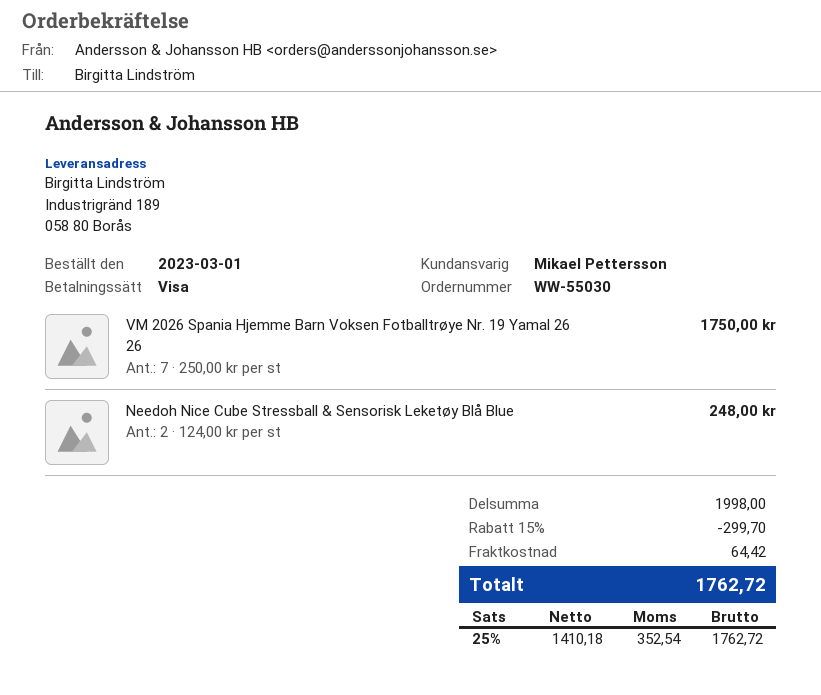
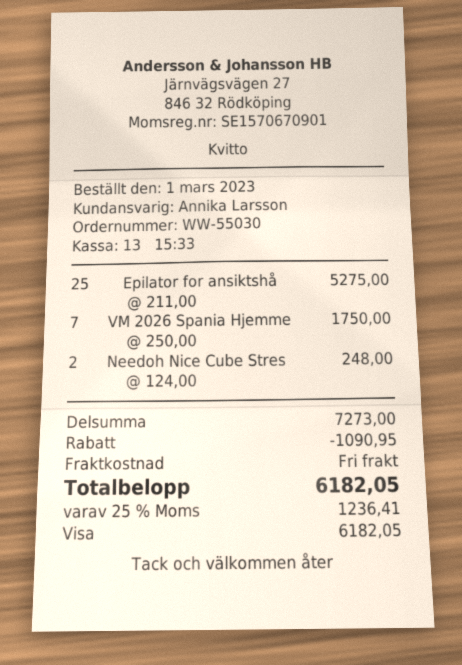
sales rep: Mikael Pettersson -> Annika Larsson
Epilator for ansiktshå: none -> 25 x 211.00 = 5275.00
subtotal: 1998.00 -> 7273.00
discount: 299.70 -> 1090.95
shipping: 64.42 -> 0.00
tax: 25% = 352.54 -> 25% = 1236.41
total: 1762.72 -> 6182.05

